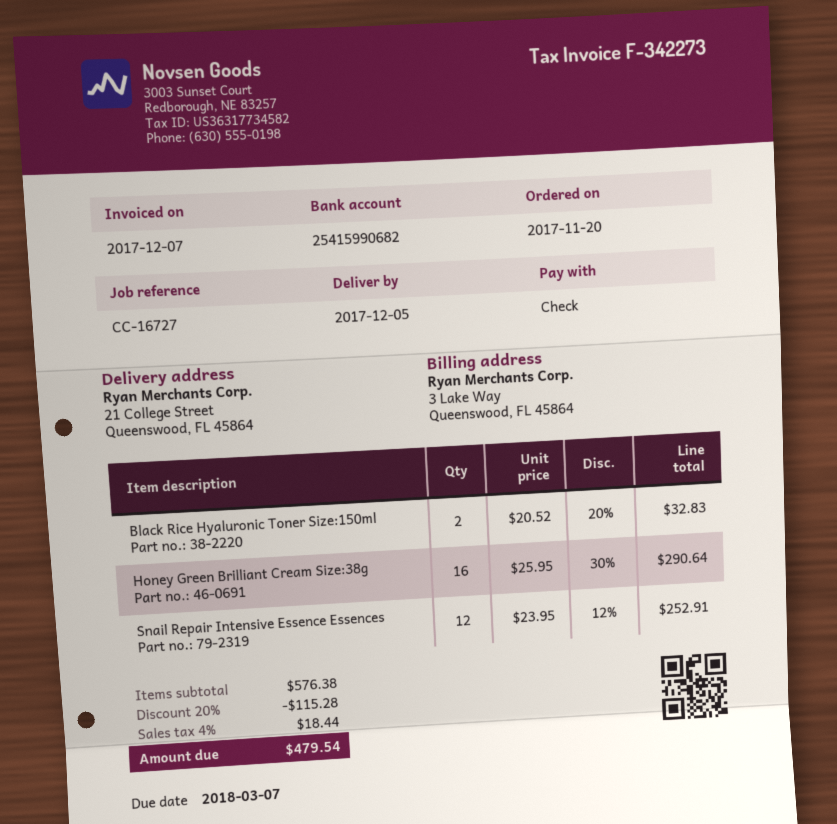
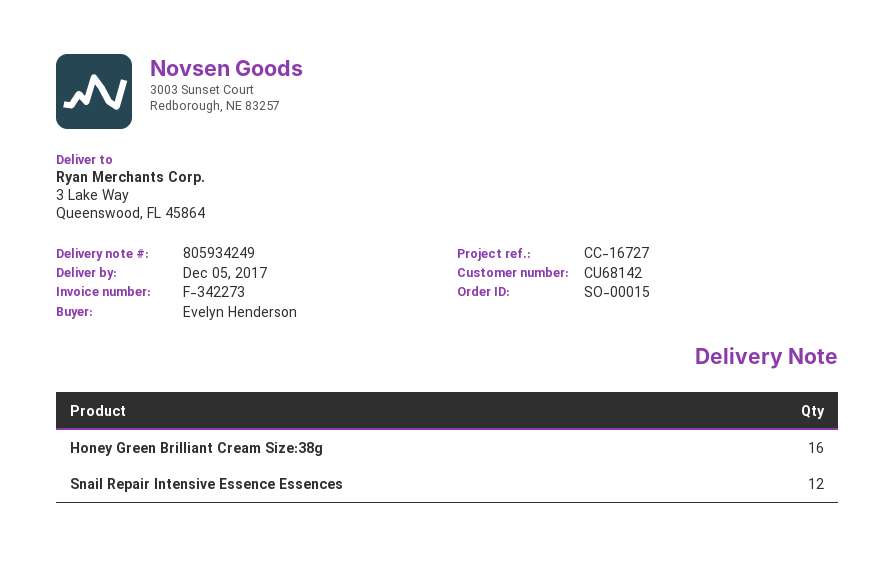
ship to: 21 College Street, Queenswood, FL 45864 -> 3 Lake Way, Queenswood, FL 45864
Black Rice Hyaluronic Toner Size:150ml: 2 -> none

